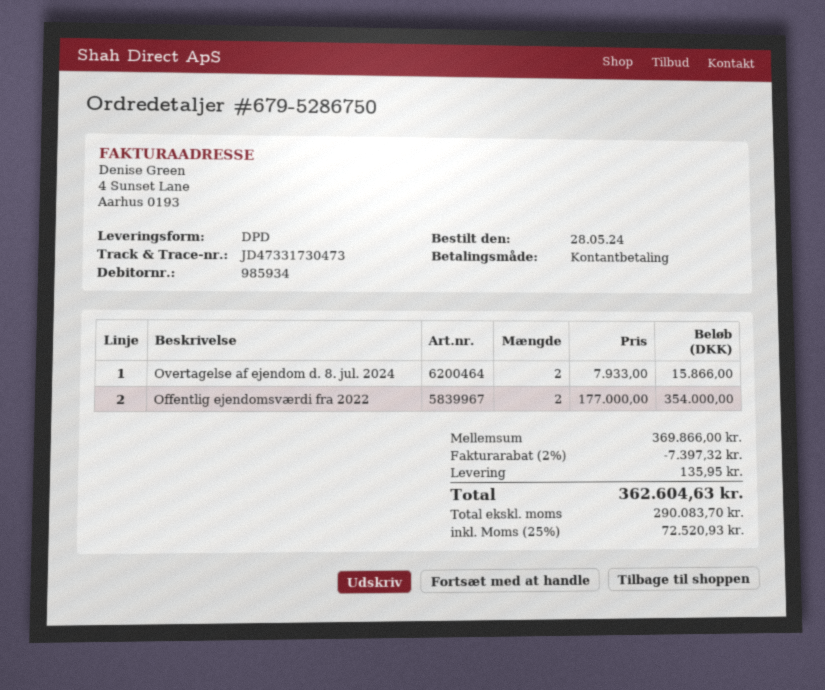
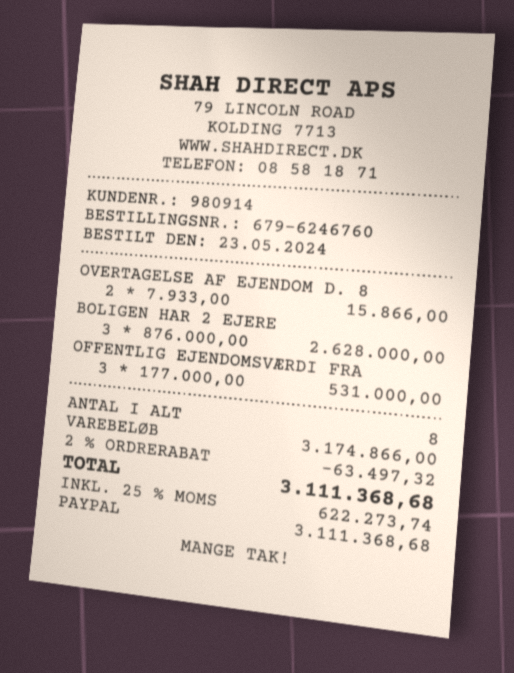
order number: 679-5286750 -> 679-6246760
order date: 2024-05-28 -> 2024-05-23
customer number: 985934 -> 980914
payment method: cash -> PayPal
Offentlig ejendomsværdi fra 2022: 2 x 177000.00 = 354000.00 -> 3 x 177000.00 = 531000.00
BOLIGEN HAR 2 EJERE: none -> 3 x 876000.00 = 2628000.00
subtotal: 369866.00 -> 3174866.00
discount: 2% = 7397.32 -> 2% = 63497.32
shipping: 135.95 -> none
tax: 25% = 72520.93 -> 25% = 622273.74
total: 362604.63 -> 3111368.68

